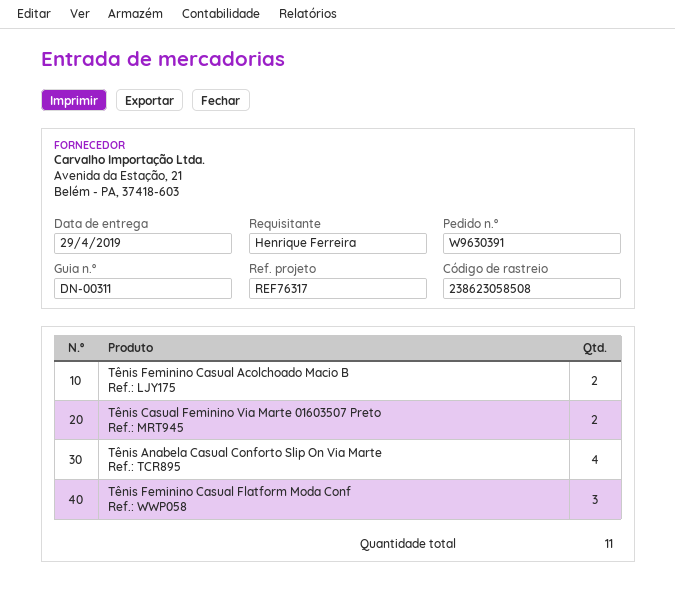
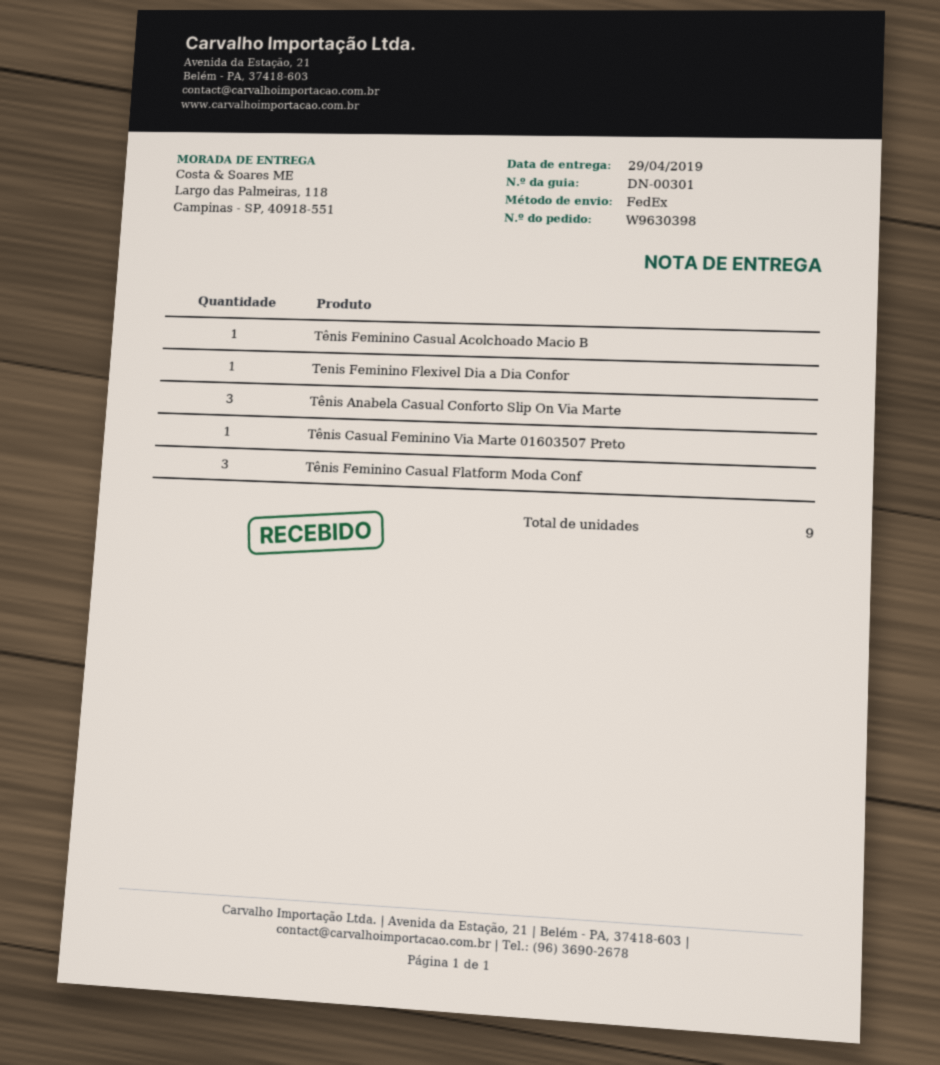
order number: W9630391 -> W9630398
delivery note number: DN-00311 -> DN-00301
Tênis Feminino Casual Acolchoado Macio B: 2 -> 1
Tênis Casual Feminino Via Marte 01603507 Preto: 2 -> 1
Tênis Anabela Casual Conforto Slip On Via Marte: 4 -> 3
Tenis Feminino Flexivel Dia a Dia Confor: none -> 1
total quantity: 11 -> 9

